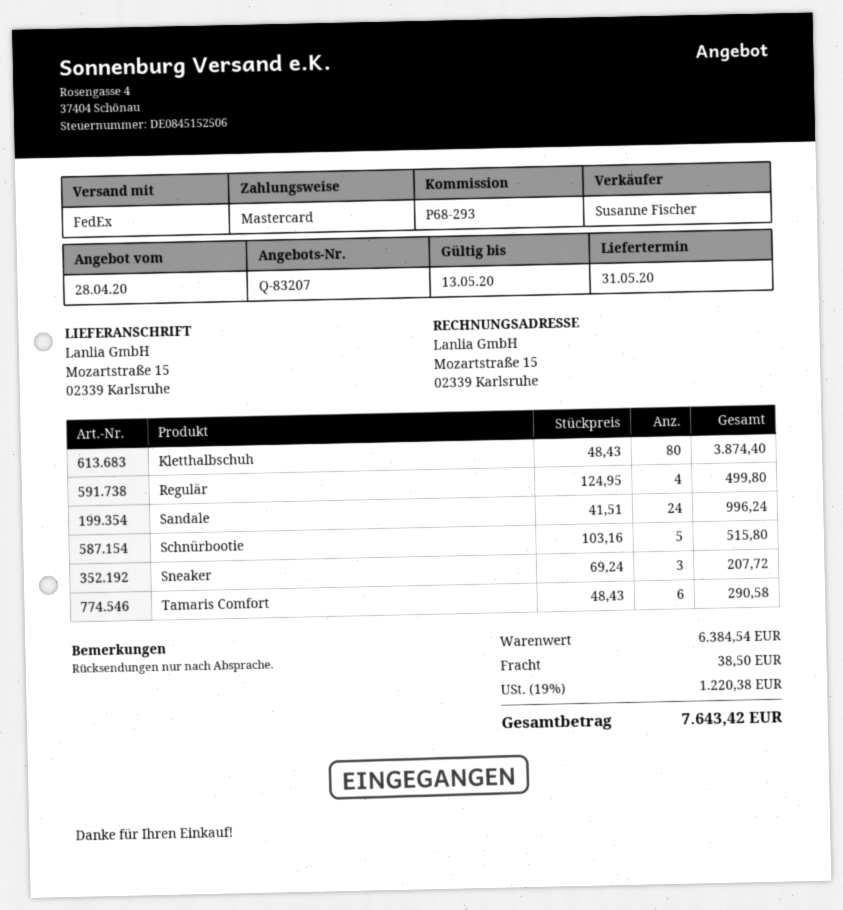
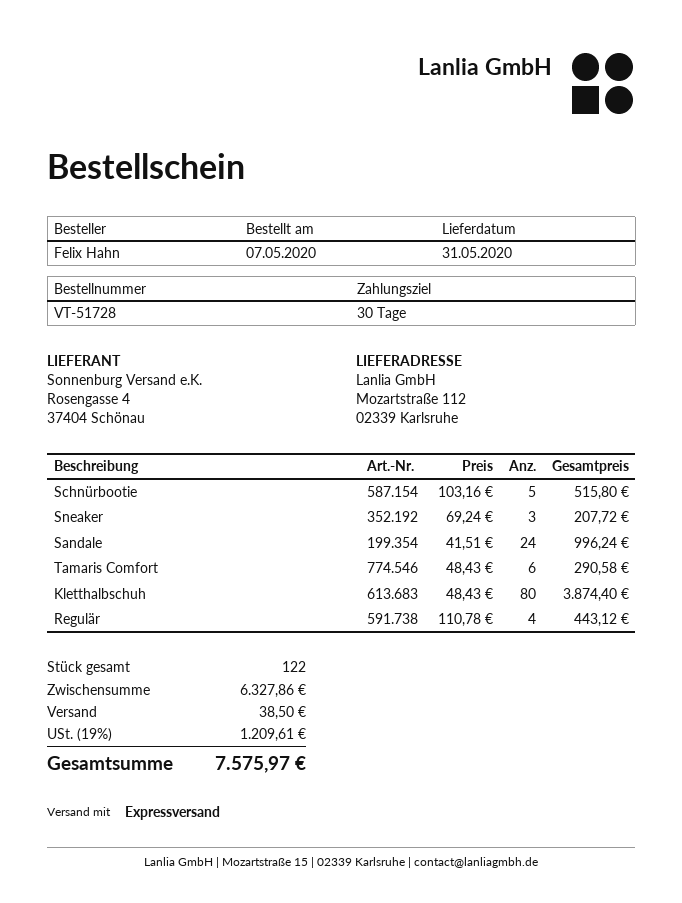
shipping method: FedEx -> express
ship to: Mozartstraße 15, 02339 Karlsruhe -> Mozartstraße 112, 02339 Karlsruhe
Regulär: 4 x 124.95 = 499.80 -> 4 x 110.78 = 443.12
subtotal: 6384.54 -> 6327.86
tax: 19% = 1220.38 -> 19% = 1209.61
total: 7643.42 -> 7575.97

